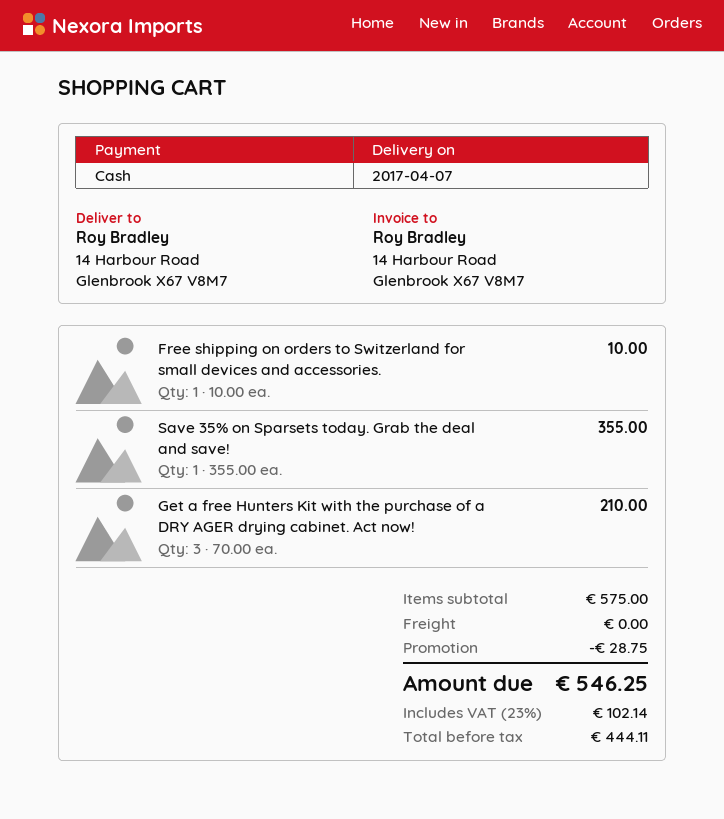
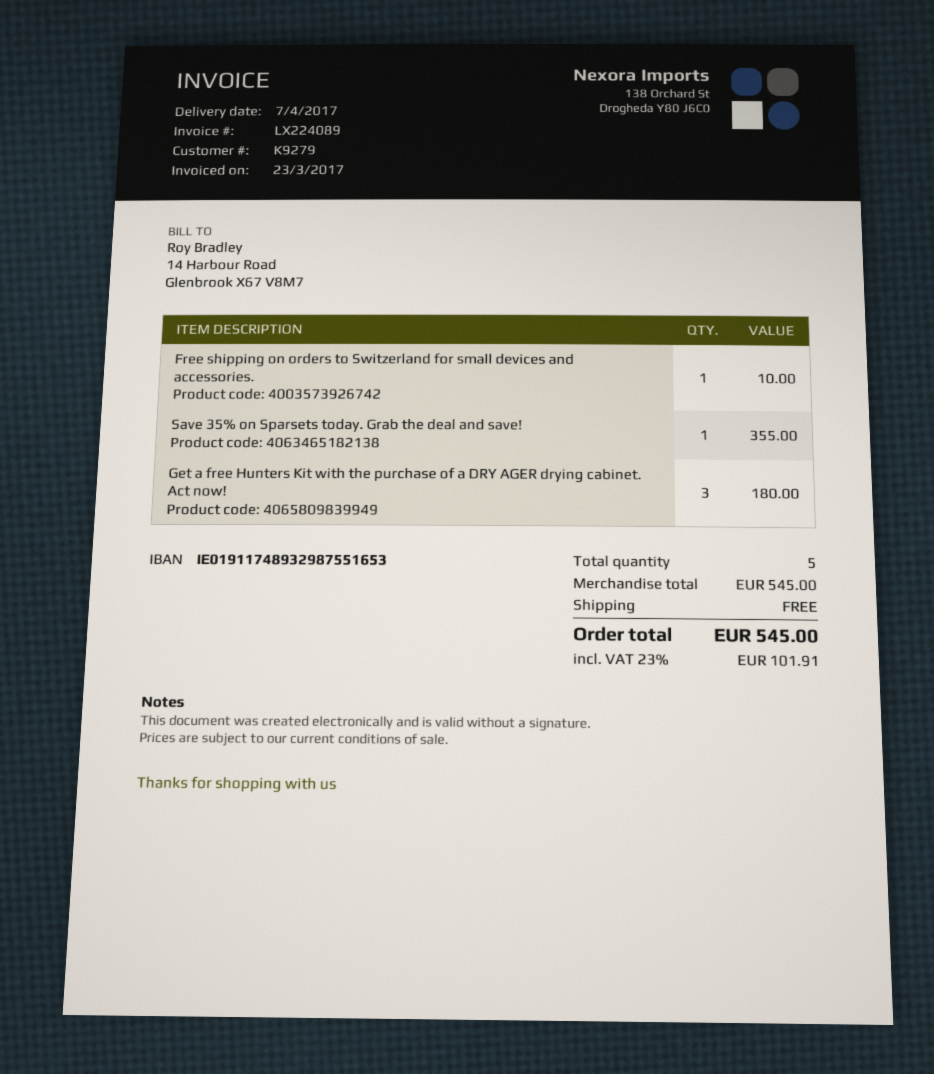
Get a free Hunters Kit with the purchase of a DRY AGER drying cabinet. Act now!: 3 for 210.00 -> 3 for 180.00
subtotal: 575.00 -> 545.00
discount: 28.75 -> none
tax: 23% = 102.14 -> 23% = 101.91
total: 546.25 -> 545.00

